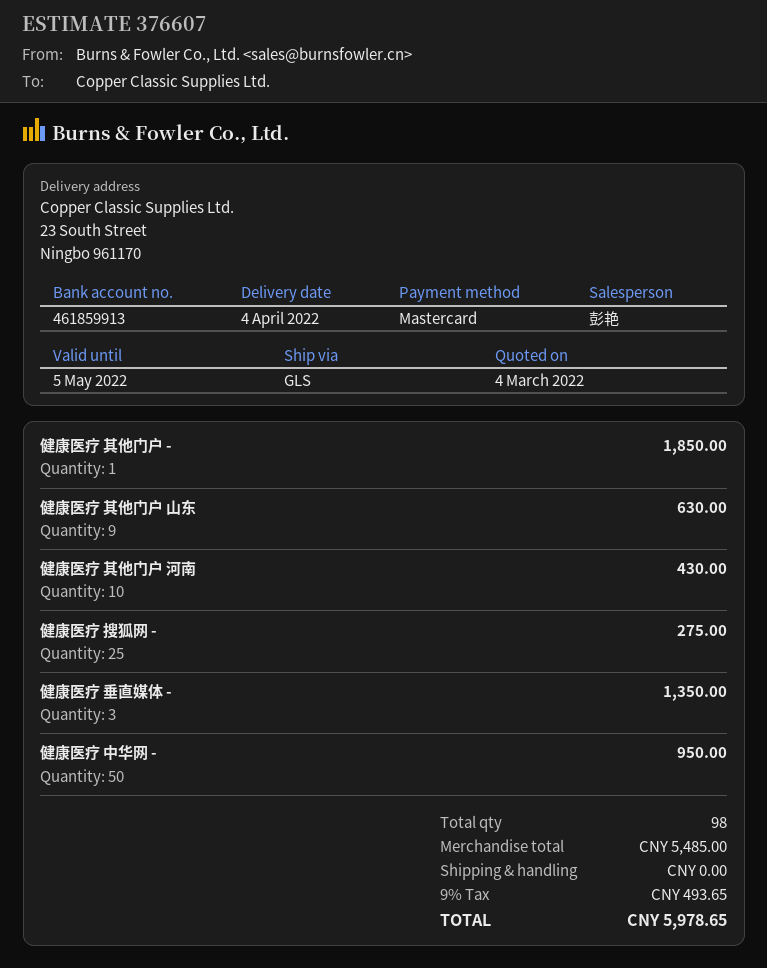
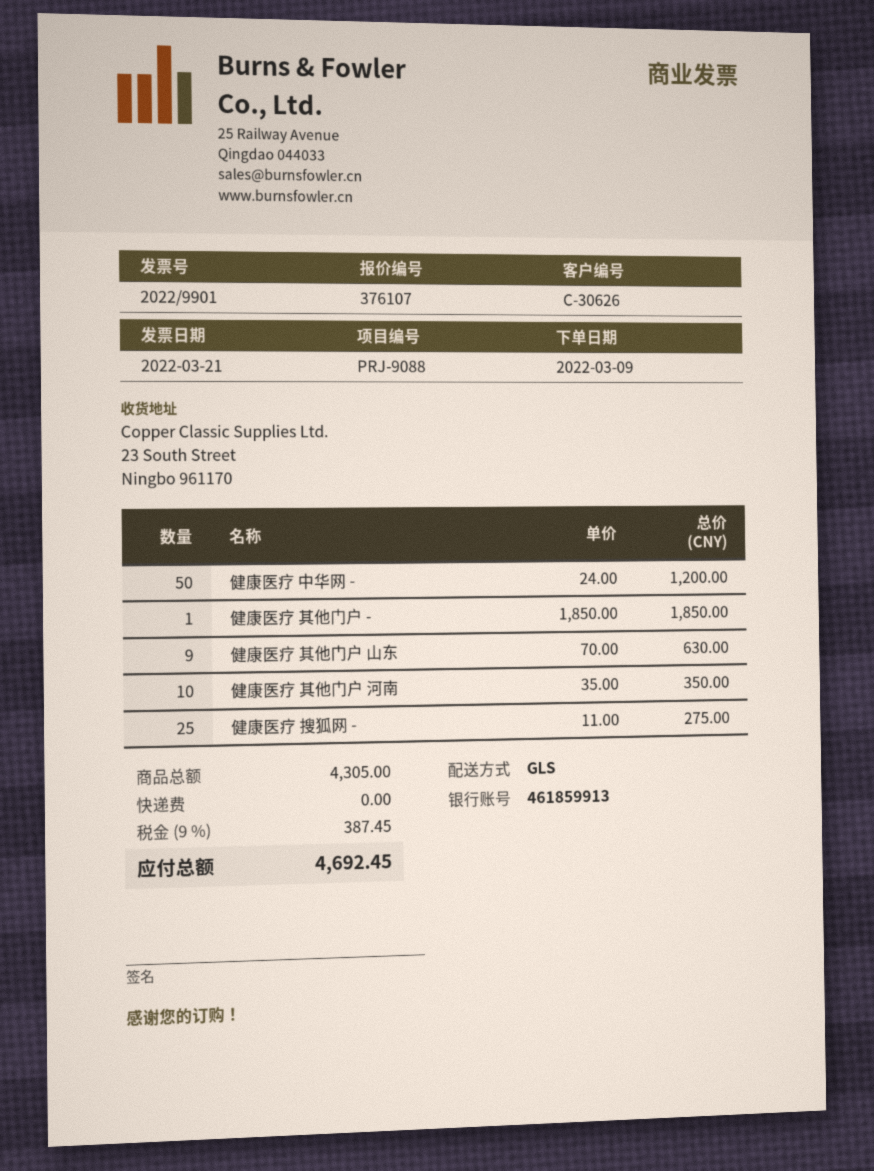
quote number: 376607 -> 376107
健康医疗 其他门户 河南: 10 for 430.00 -> 10 for 350.00
健康医疗 垂直媒体 -: 3 for 1350.00 -> none
健康医疗 中华网 -: 50 for 950.00 -> 50 for 1200.00
subtotal: 5485.00 -> 4305.00
tax: 9% = 493.65 -> 9% = 387.45
total: 5978.65 -> 4692.45

